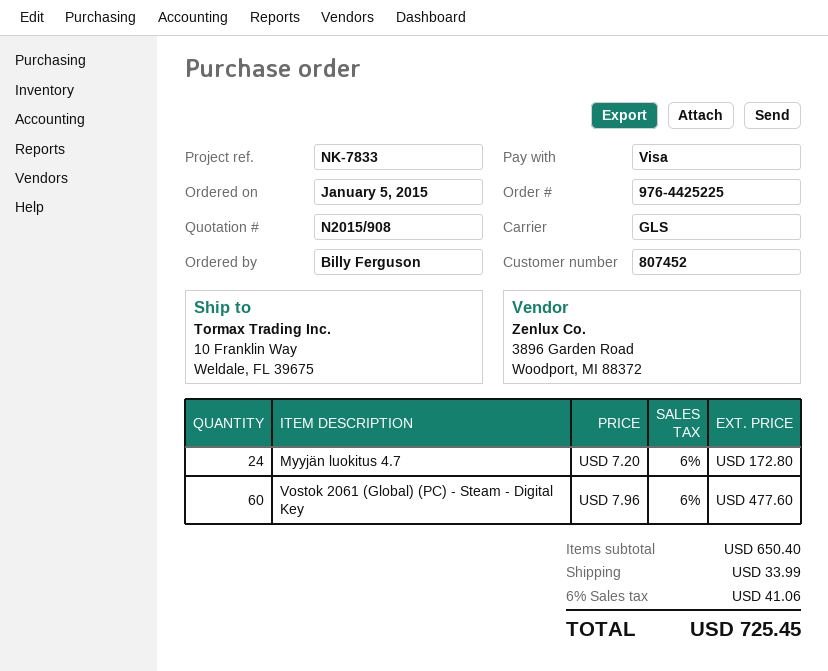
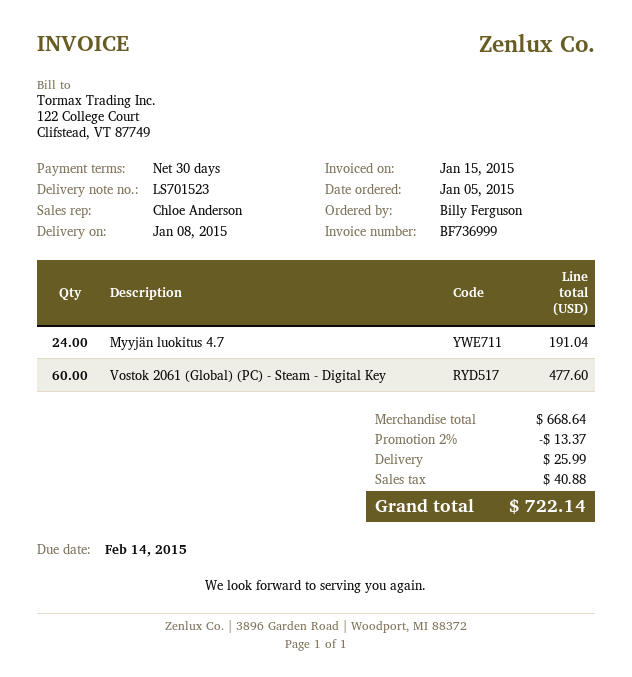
Myyjän luokitus 4.7: 24 for 172.80 -> 24 for 191.04
subtotal: 650.40 -> 668.64
discount: none -> 2% = 13.37
shipping: 33.99 -> 25.99
tax: 41.06 -> 40.88
total: 725.45 -> 722.14

